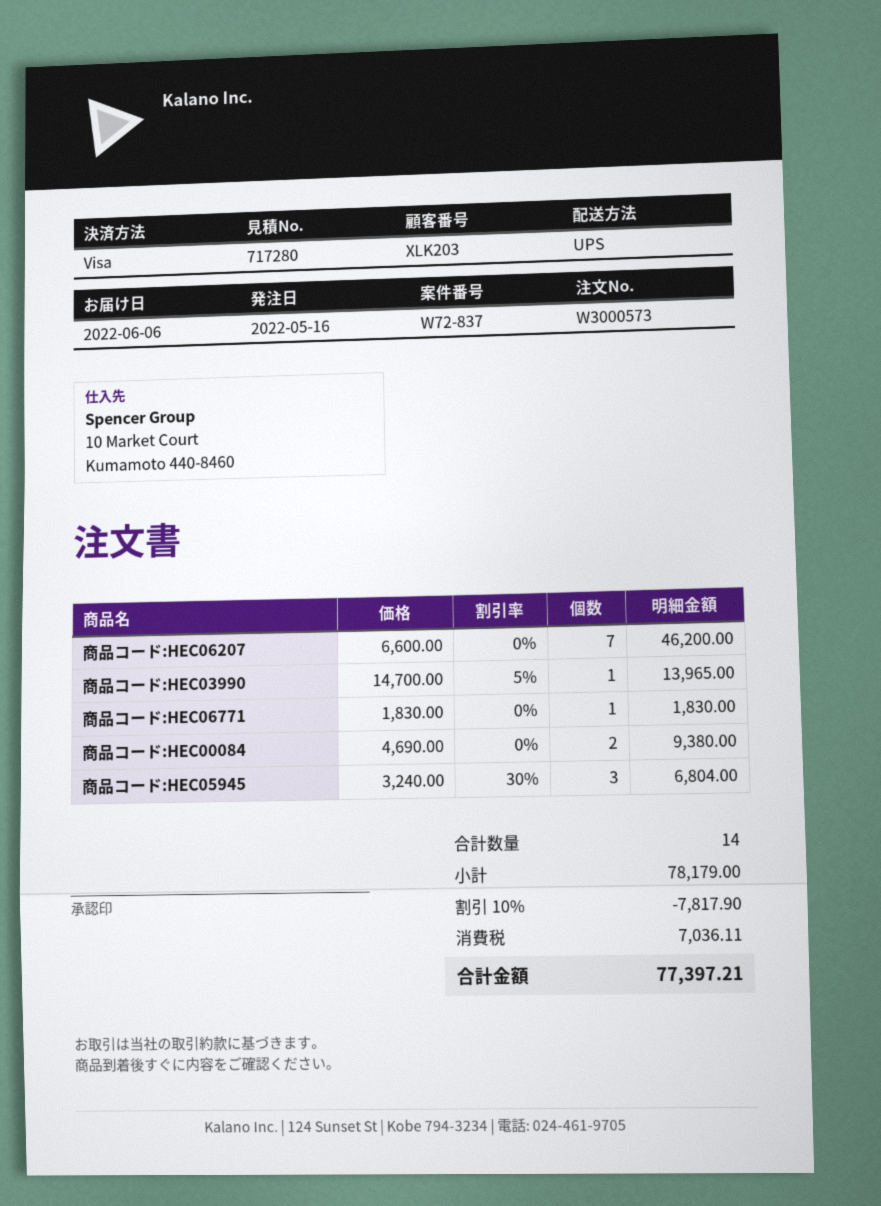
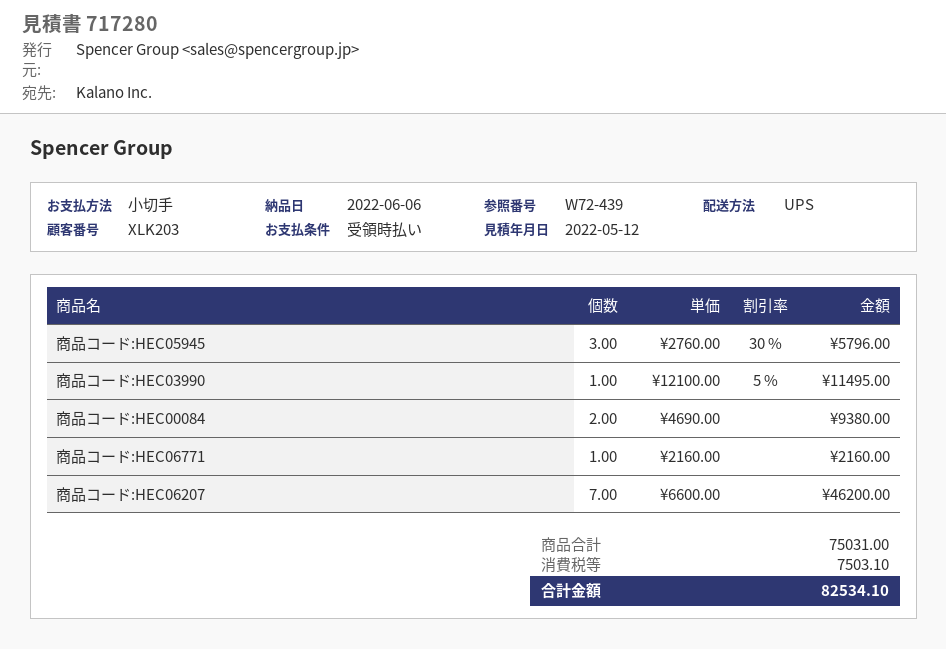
reference: W72-837 -> W72-439
payment method: Visa -> cheque
商品コード:HEC03990: 1 x 14700.00 - 5% = 13965.00 -> 1 x 12100.00 - 5% = 11495.00
商品コード:HEC06771: 1 x 1830.00 = 1830.00 -> 1 x 2160.00 = 2160.00
商品コード:HEC05945: 3 x 3240.00 - 30% = 6804.00 -> 3 x 2760.00 - 30% = 5796.00
subtotal: 78179.00 -> 75031.00
discount: 10% = 7817.90 -> none
tax: 7036.11 -> 7503.10
total: 77397.21 -> 82534.10

